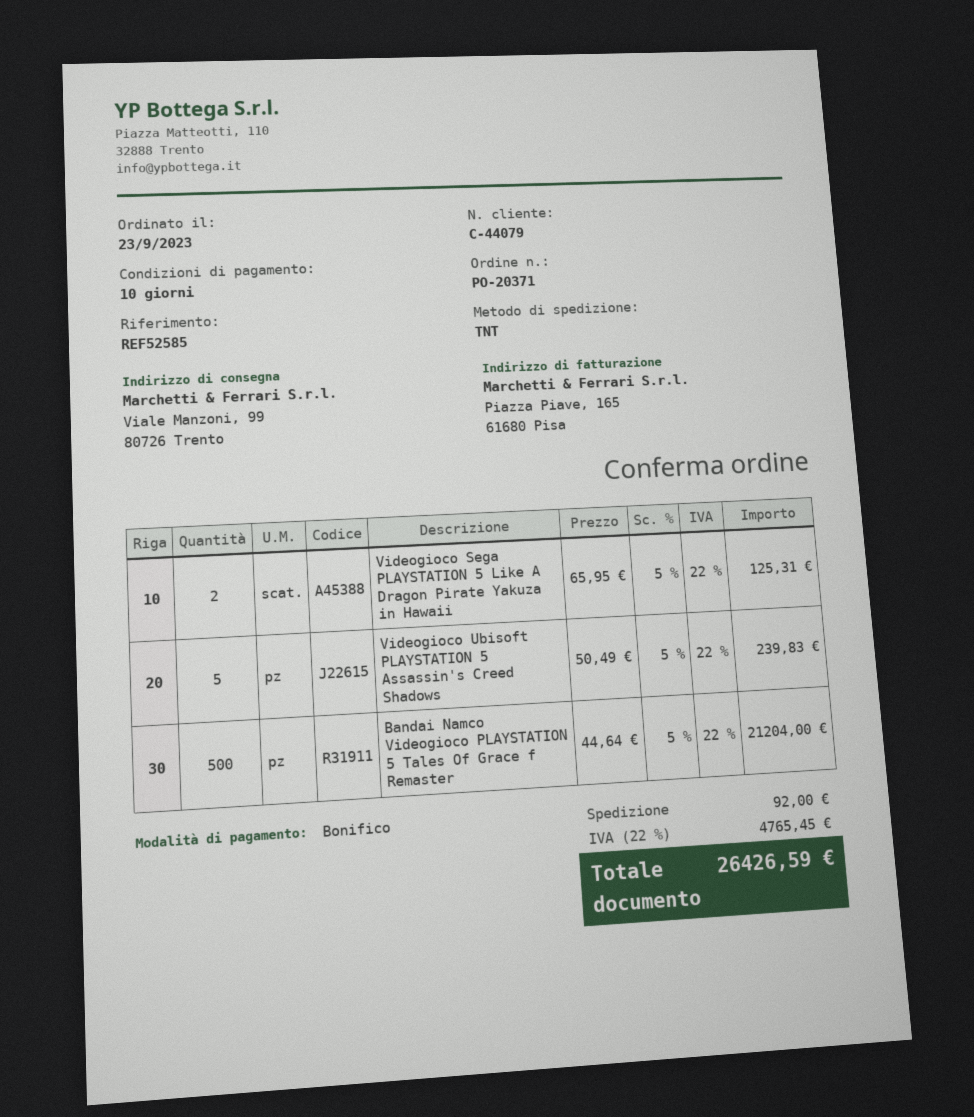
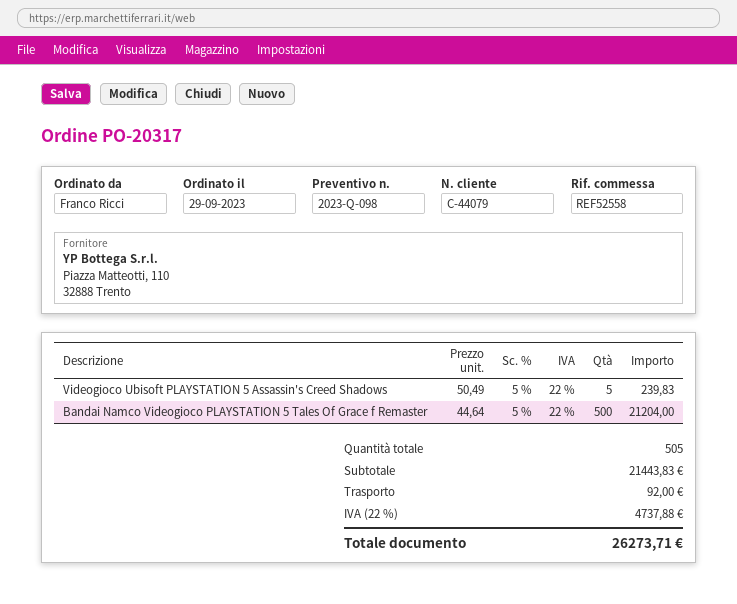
order number: PO-20371 -> PO-20317
order date: 2023-09-23 -> 2023-09-29
reference: REF52585 -> REF52558
Videogioco Sega PLAYSTATION 5 Like A Dragon Pirate Yakuza in Hawaii: 2 x 65.95 - 5% = 125.31 -> none
tax: 22% = 4765.45 -> 22% = 4737.88
total: 26426.59 -> 26273.71

